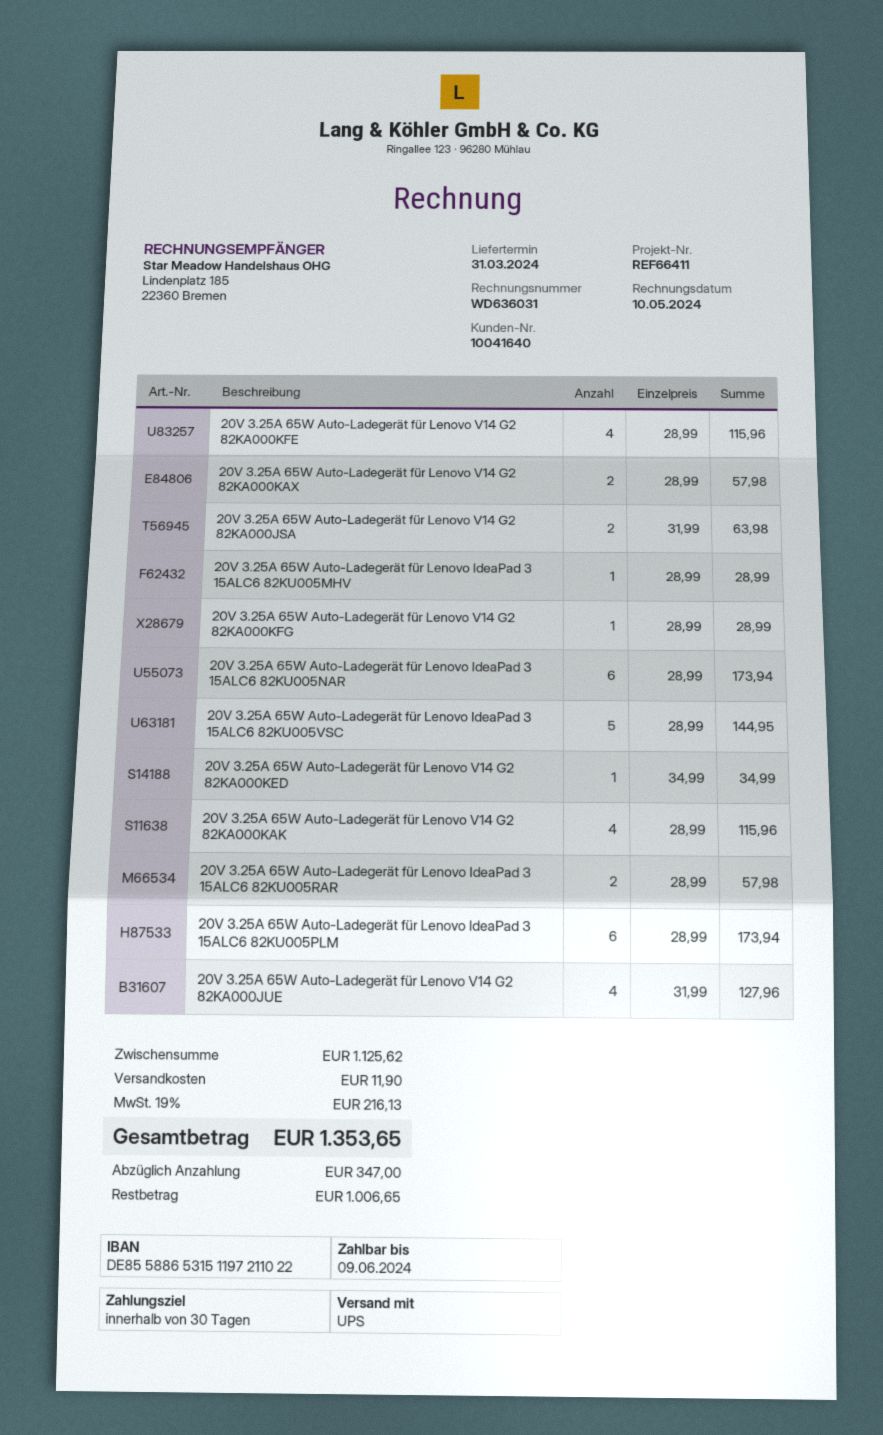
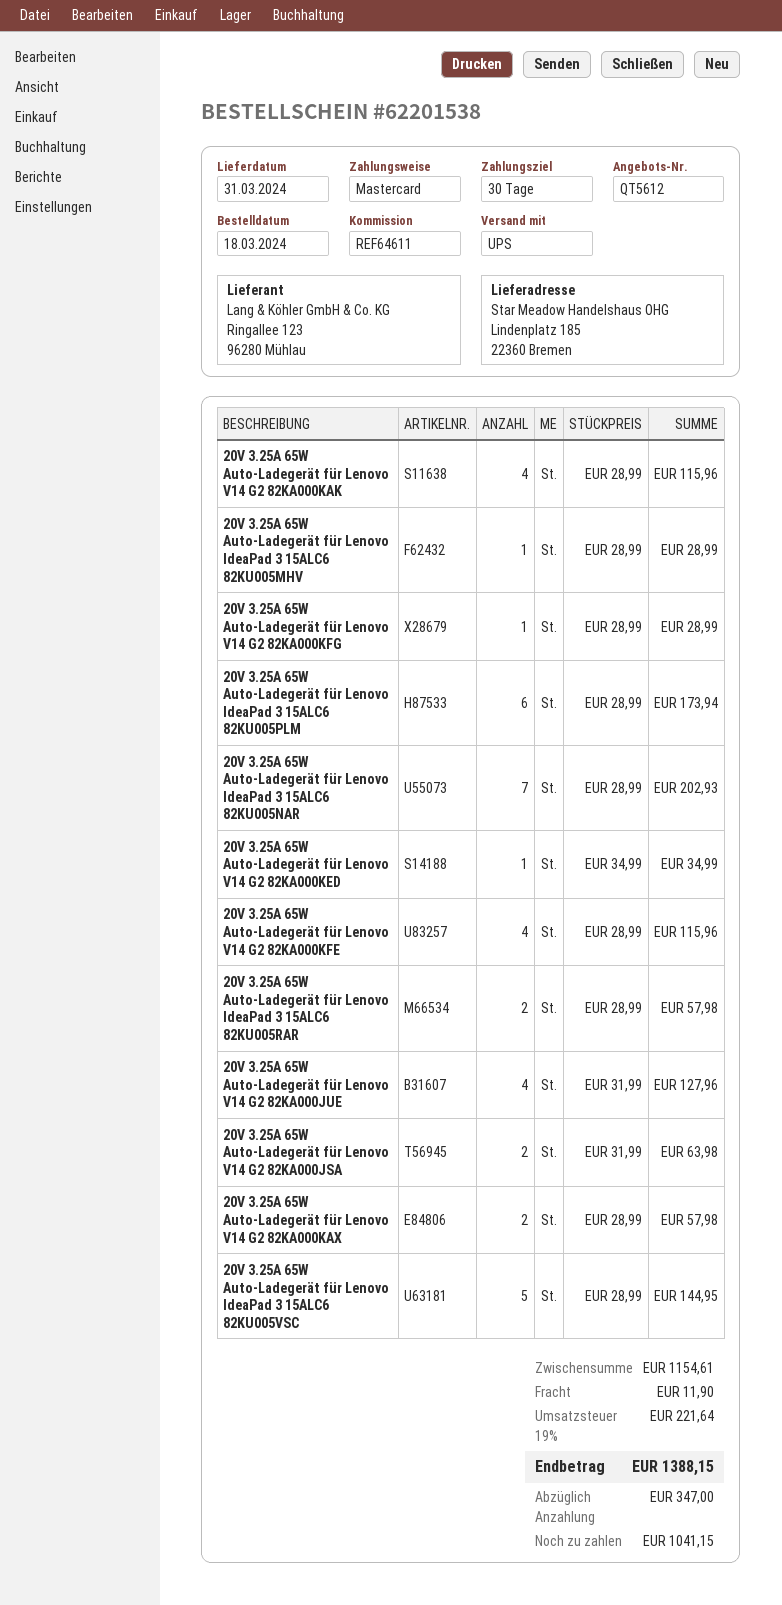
reference: REF66411 -> REF64611
20V 3.25A 65W Auto-Ladegerät für Lenovo IdeaPad 3 15ALC6 82KU005NAR: 6 x 28.99 = 173.94 -> 7 x 28.99 = 202.93
subtotal: 1125.62 -> 1154.61
tax: 19% = 216.13 -> 19% = 221.64
total: 1353.65 -> 1388.15
balance: 1006.65 -> 1041.15

